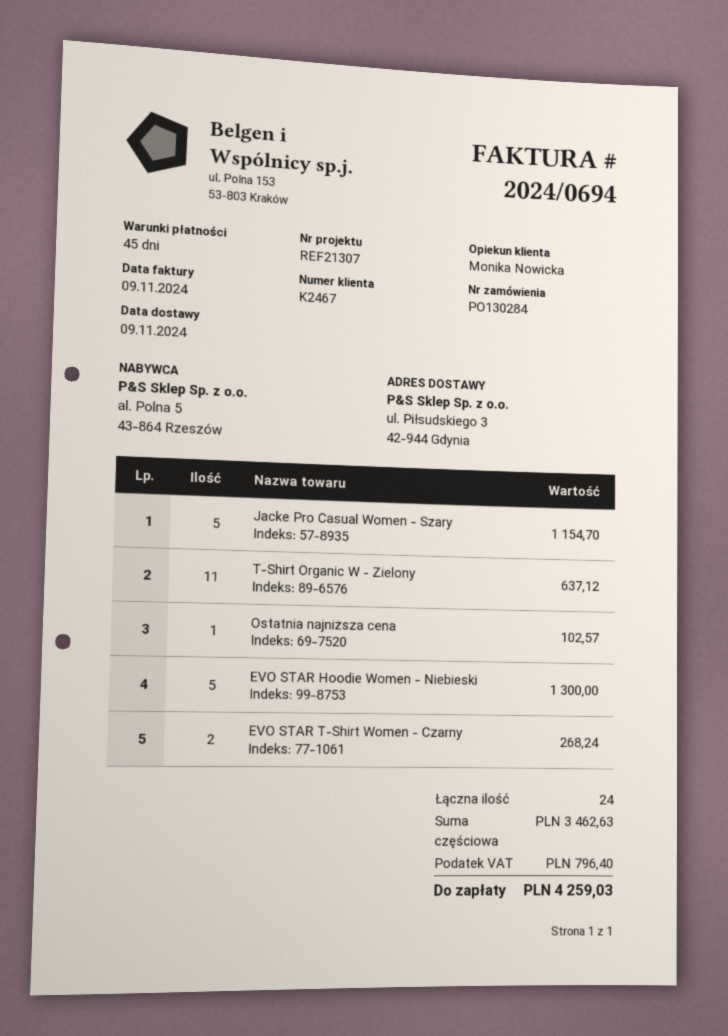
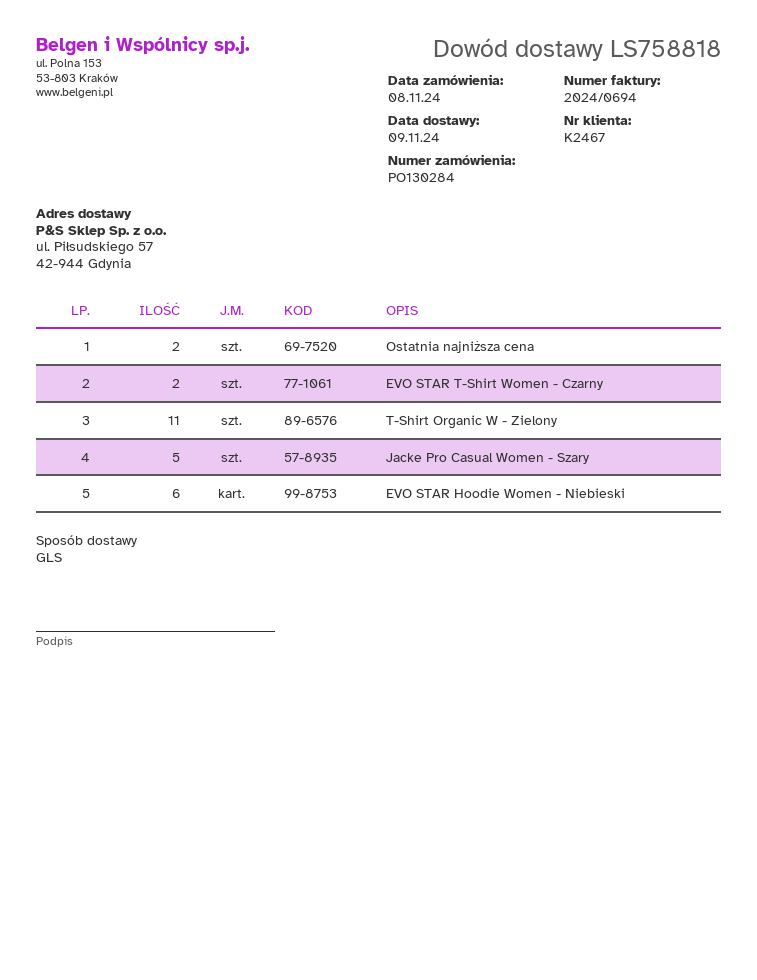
ship to: ul. Piłsudskiego 3, 42-944 Gdynia -> ul. Piłsudskiego 57, 42-944 Gdynia
Ostatnia najniższa cena: 1 -> 2
EVO STAR Hoodie Women - Niebieski: 5 -> 6

